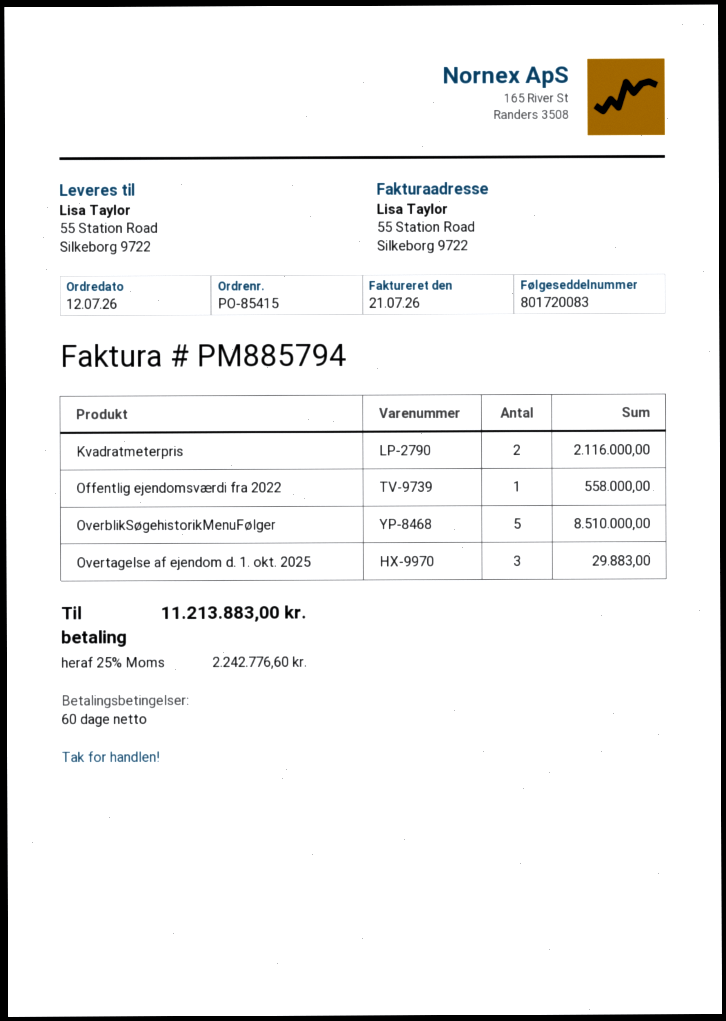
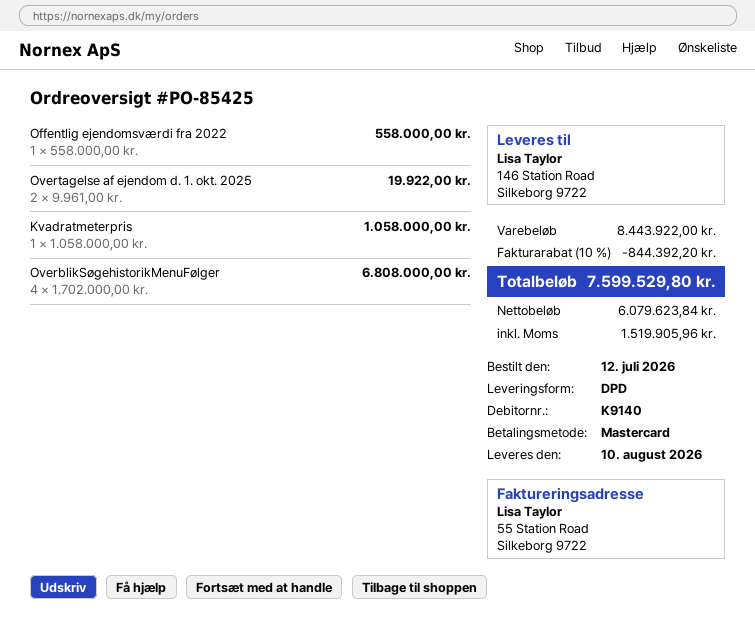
order number: PO-85415 -> PO-85425
ship to: 55 Station Road, Silkeborg 9722 -> 146 Station Road, Silkeborg 9722
Kvadratmeterpris: 2 for 2116000.00 -> 1 for 1058000.00
OverblikSøgehistorikMenuFølger: 5 for 8510000.00 -> 4 for 6808000.00
Overtagelse af ejendom d. 1. okt. 2025: 3 for 29883.00 -> 2 for 19922.00
discount: none -> 10% = 844392.20
tax: 2242776.60 -> 1519905.96
total: 11213883.00 -> 7599529.80

